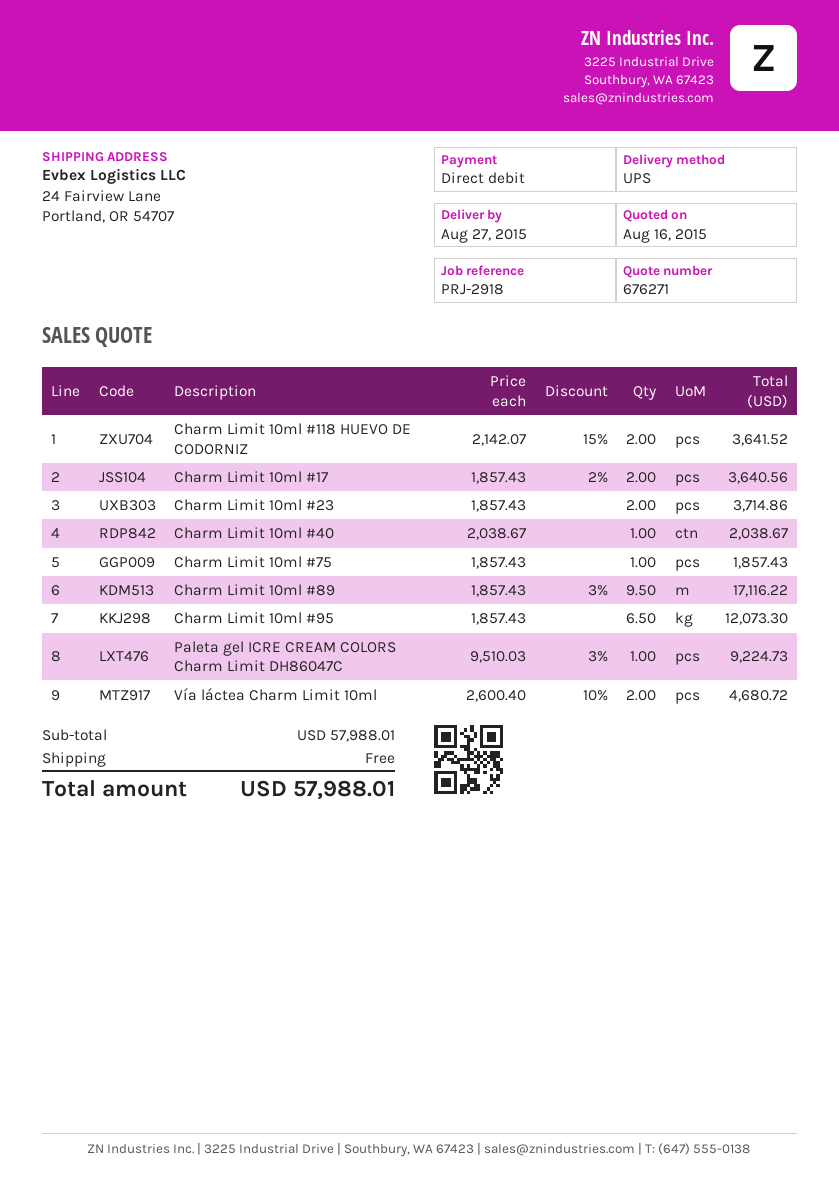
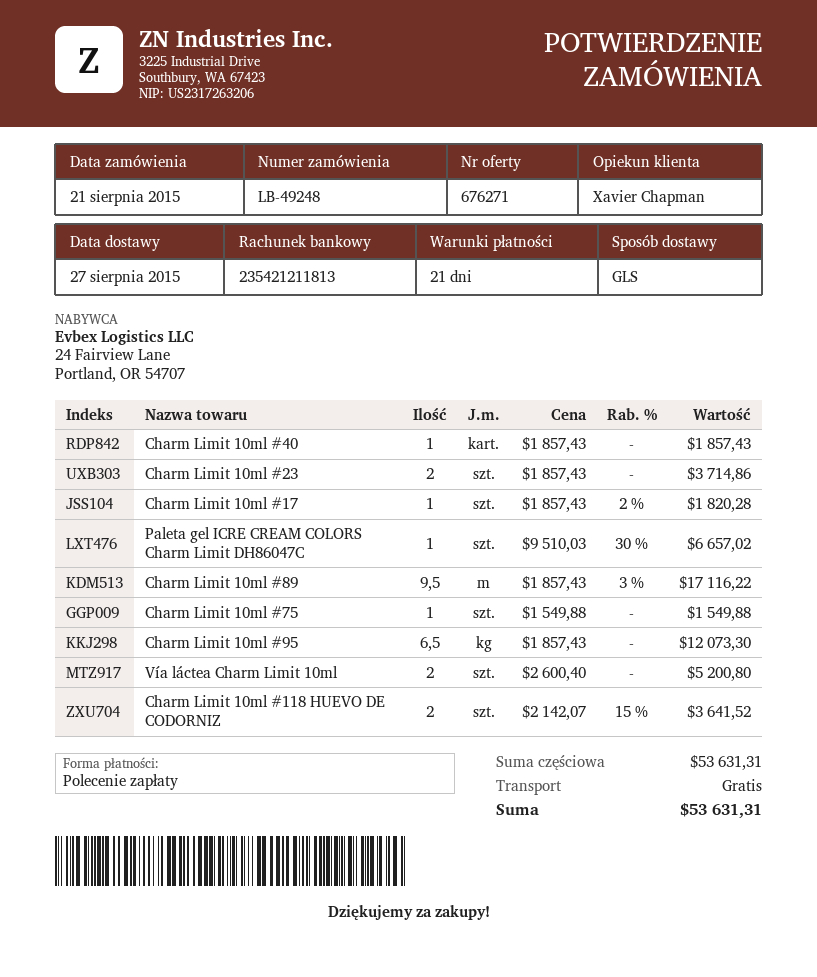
shipping method: UPS -> GLS
Charm Limit 10ml #17: 2 x 1857.43 - 2% = 3640.56 -> 1 x 1857.43 - 2% = 1820.28
Charm Limit 10ml #40: 1 x 2038.67 = 2038.67 -> 1 x 1857.43 = 1857.43
Charm Limit 10ml #75: 1 x 1857.43 = 1857.43 -> 1 x 1549.88 = 1549.88
Paleta gel ICRE CREAM COLORS Charm Limit DH86047C: 1 x 9510.03 - 3% = 9224.73 -> 1 x 9510.03 - 30% = 6657.02
Vía láctea Charm Limit 10ml: 2 x 2600.40 - 10% = 4680.72 -> 2 x 2600.40 = 5200.80
subtotal: 57988.01 -> 53631.31
total: 57988.01 -> 53631.31

